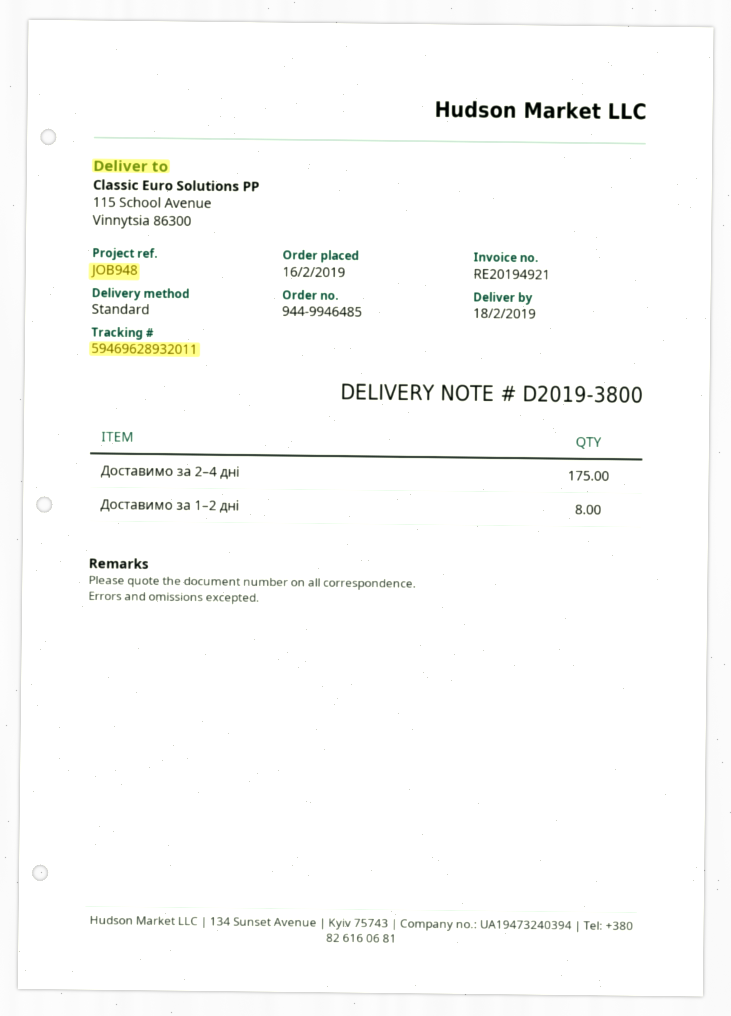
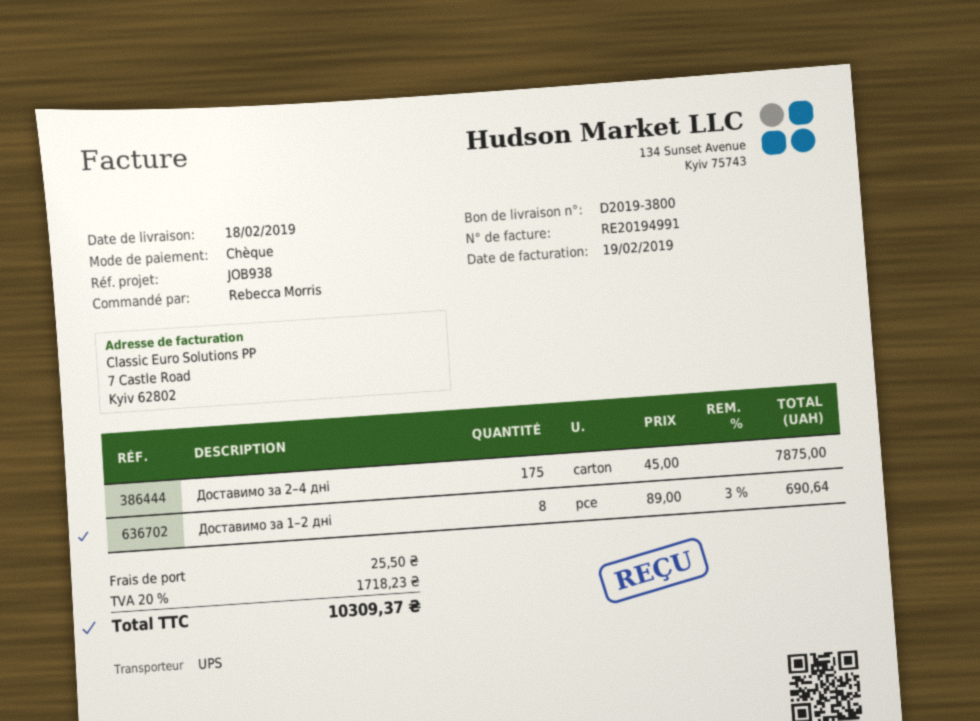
invoice number: RE20194921 -> RE20194991
reference: JOB948 -> JOB938
shipping method: standard -> UPS

